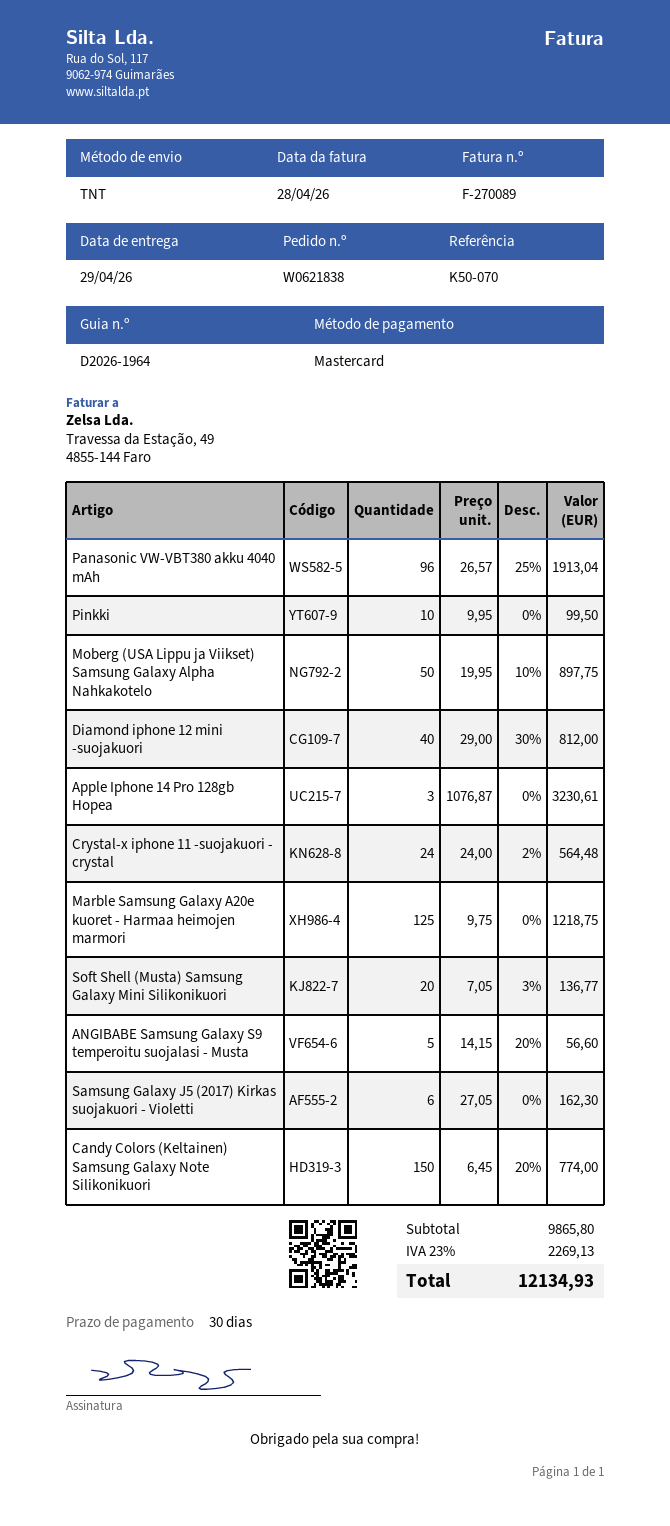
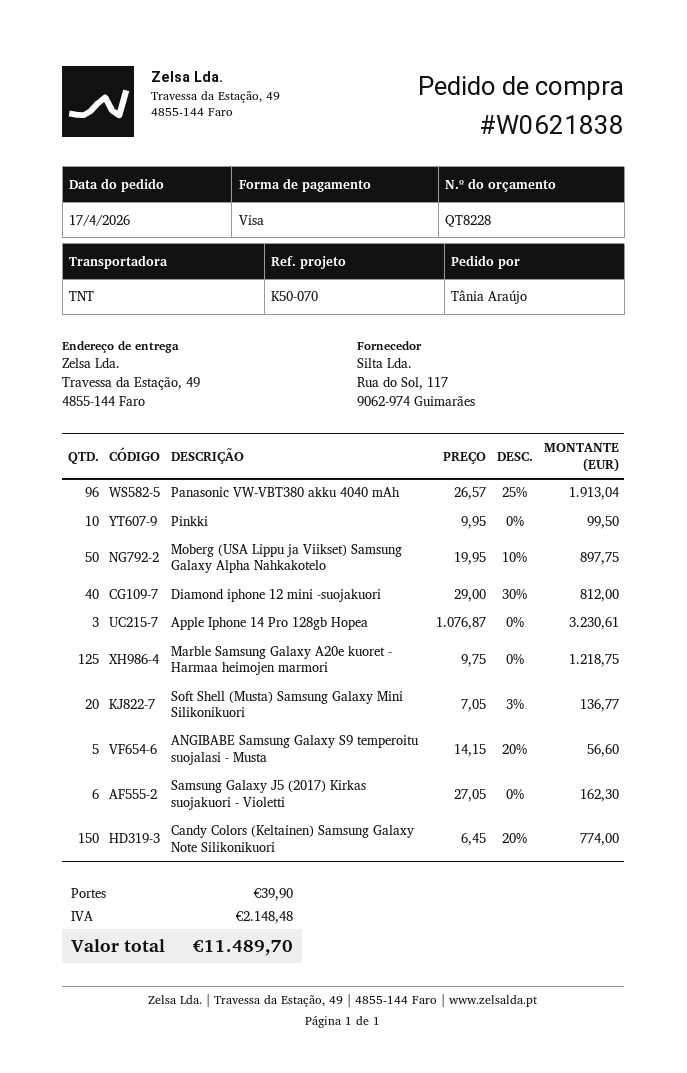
payment method: Mastercard -> Visa
Crystal-x iphone 11 -suojakuori - crystal: 24 x 24.00 - 2% = 564.48 -> none
shipping: none -> 39.90
tax: 2269.13 -> 2148.48
total: 12134.93 -> 11489.70

